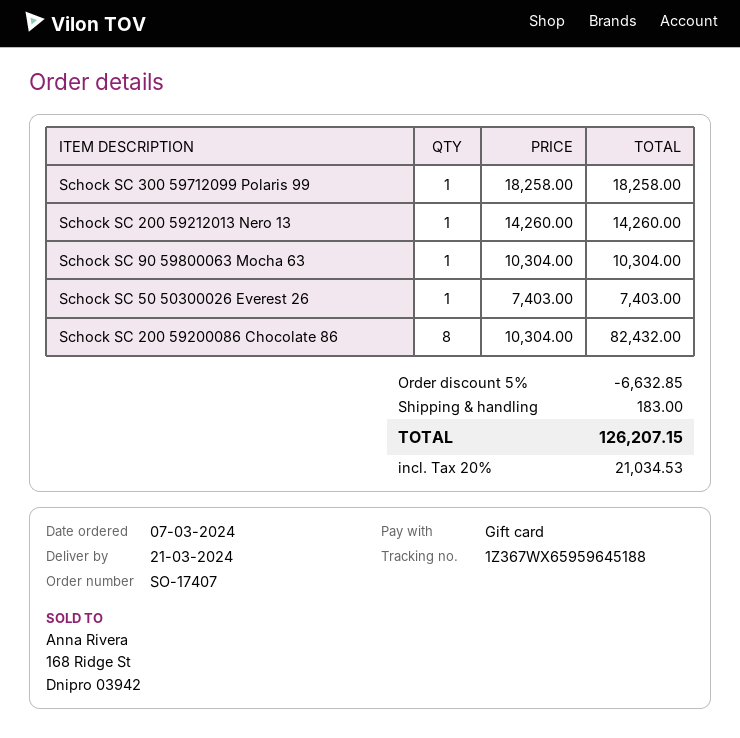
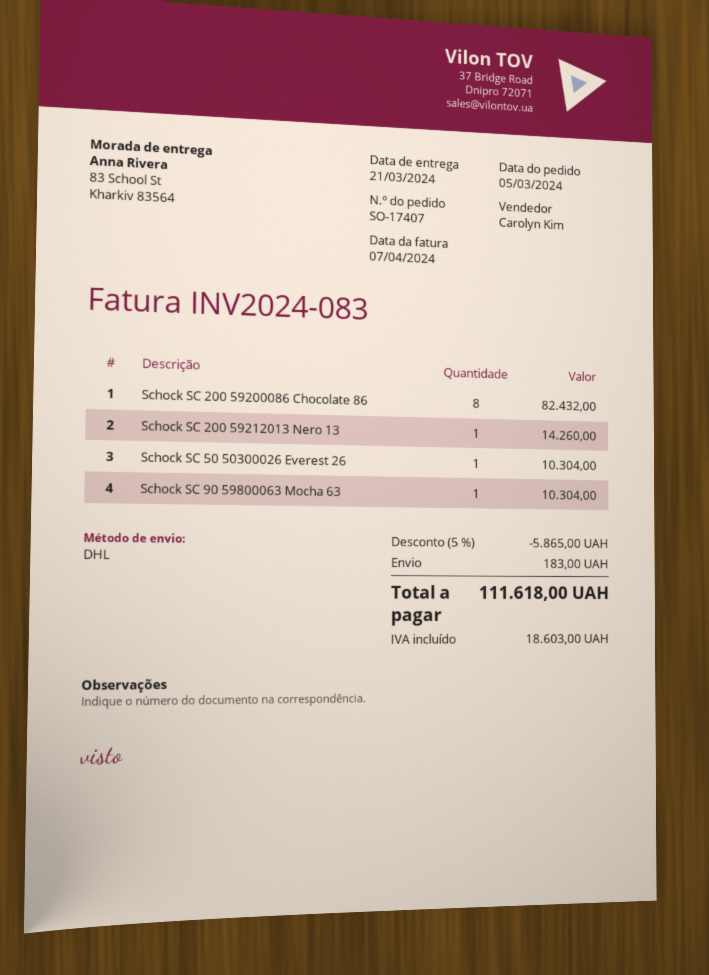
order date: 2024-03-07 -> 2024-03-05
Schock SC 300 59712099 Polaris 99: 1 for 18258.00 -> none
Schock SC 50 50300026 Everest 26: 1 for 7403.00 -> 1 for 10304.00
discount: 5% = 6632.85 -> 5% = 5865.00
tax: 21034.53 -> 18603.00
total: 126207.15 -> 111618.00

